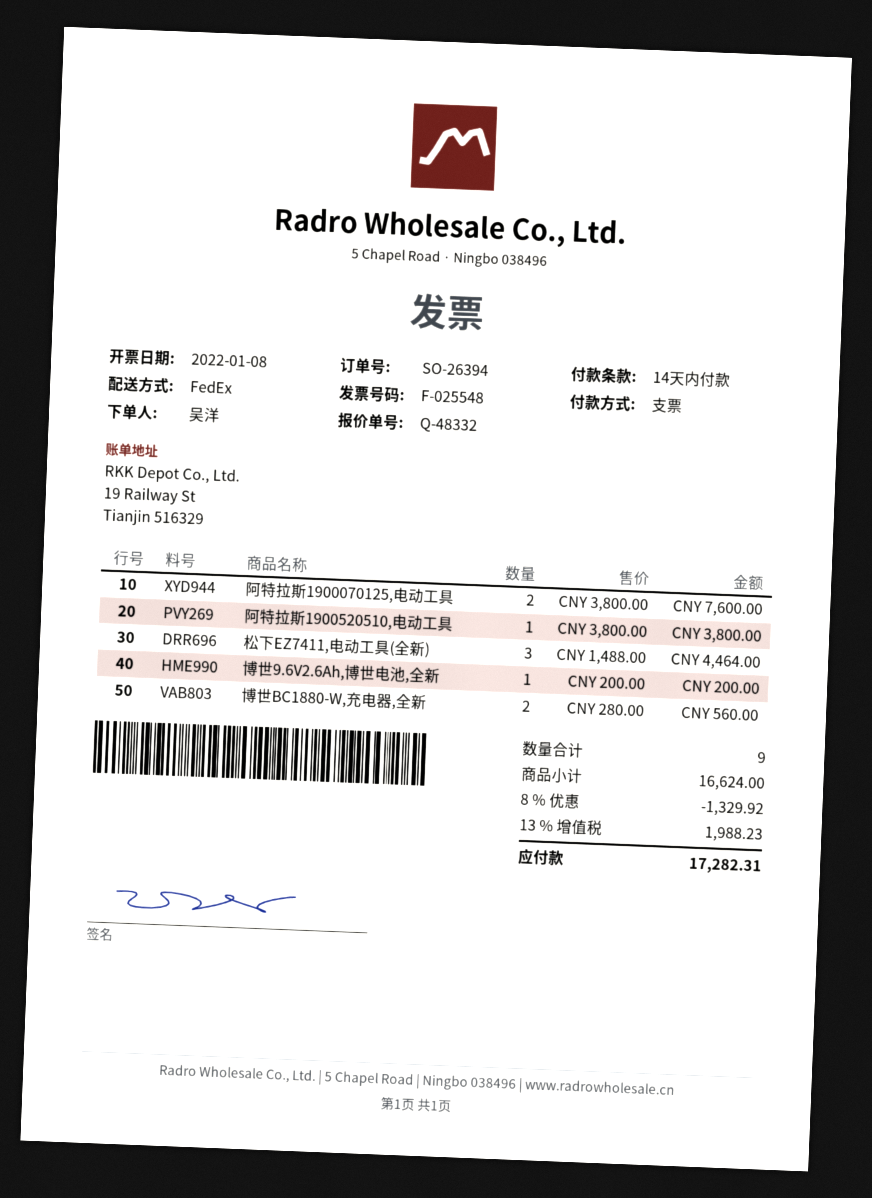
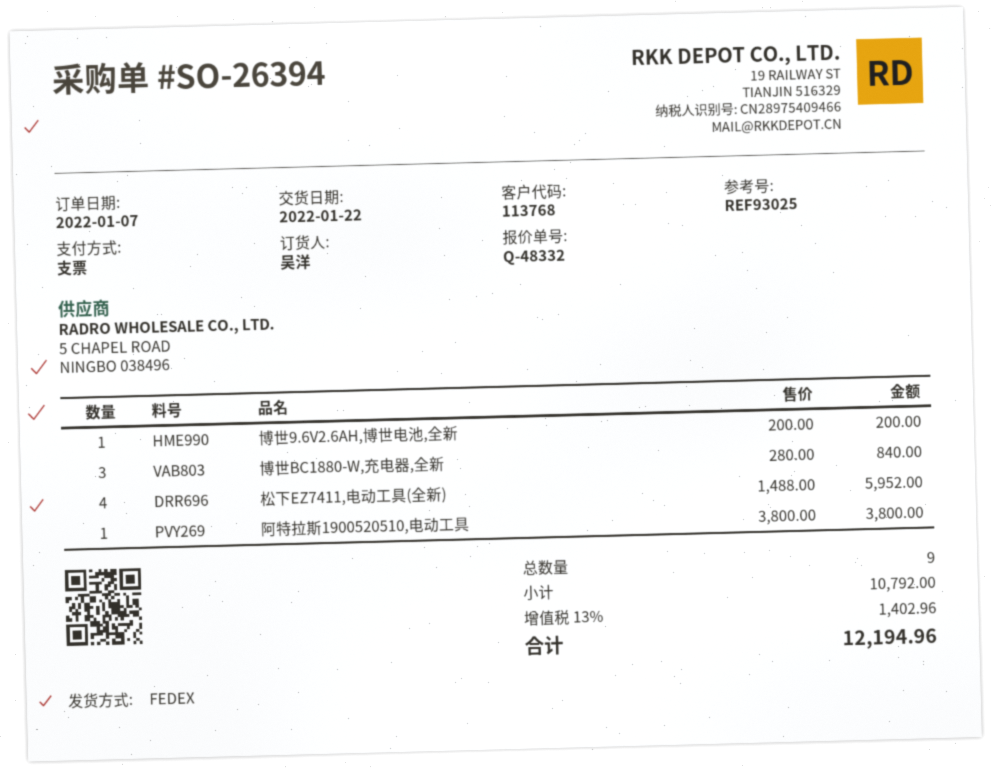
阿特拉斯1900070125,电动工具: 2 x 3800.00 = 7600.00 -> none
松下EZ7411,电动工具(全新): 3 x 1488.00 = 4464.00 -> 4 x 1488.00 = 5952.00
博世BC1880-W,充电器,全新: 2 x 280.00 = 560.00 -> 3 x 280.00 = 840.00
subtotal: 16624.00 -> 10792.00
discount: 8% = 1329.92 -> none
tax: 13% = 1988.23 -> 13% = 1402.96
total: 17282.31 -> 12194.96

